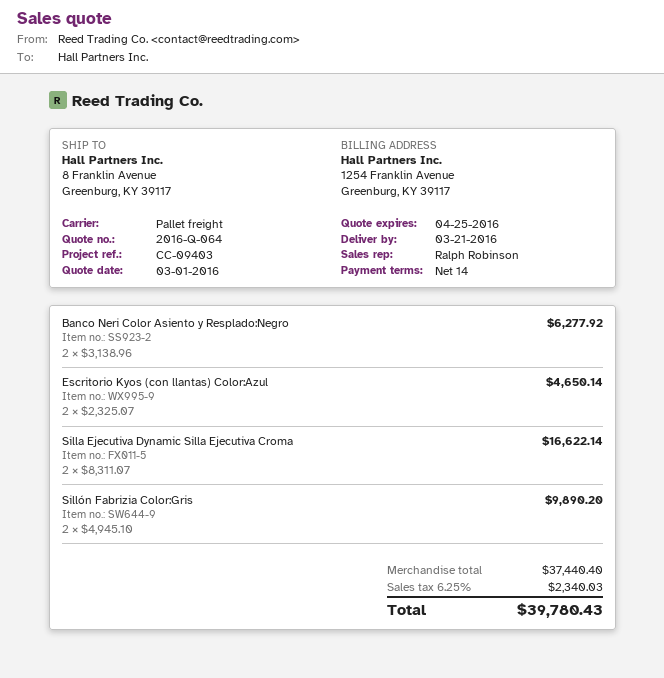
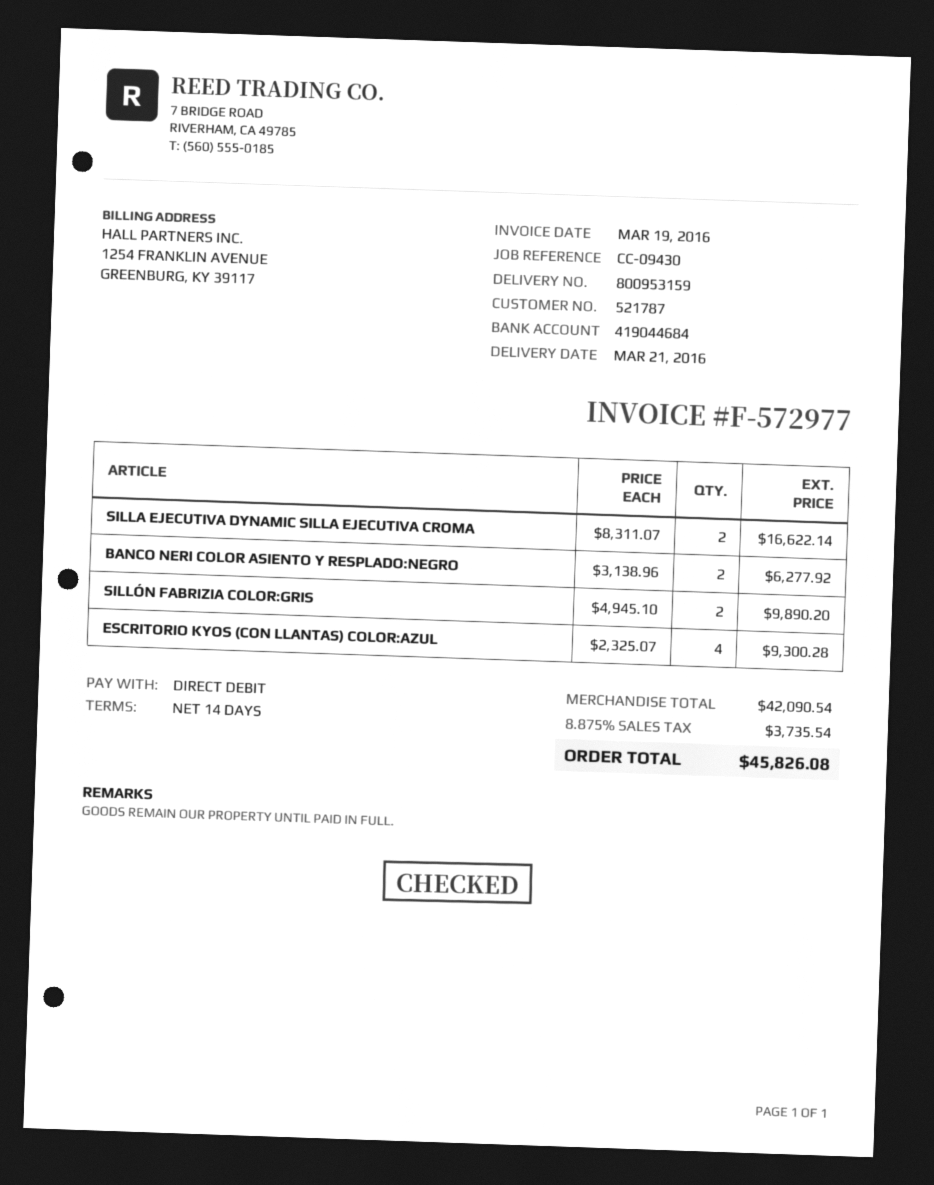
reference: CC-09403 -> CC-09430
Escritorio Kyos (con llantas) Color:Azul: 2 x 2325.07 = 4650.14 -> 4 x 2325.07 = 9300.28
subtotal: 37440.40 -> 42090.54
tax: 6.25% = 2340.03 -> 8.875% = 3735.54
total: 39780.43 -> 45826.08

